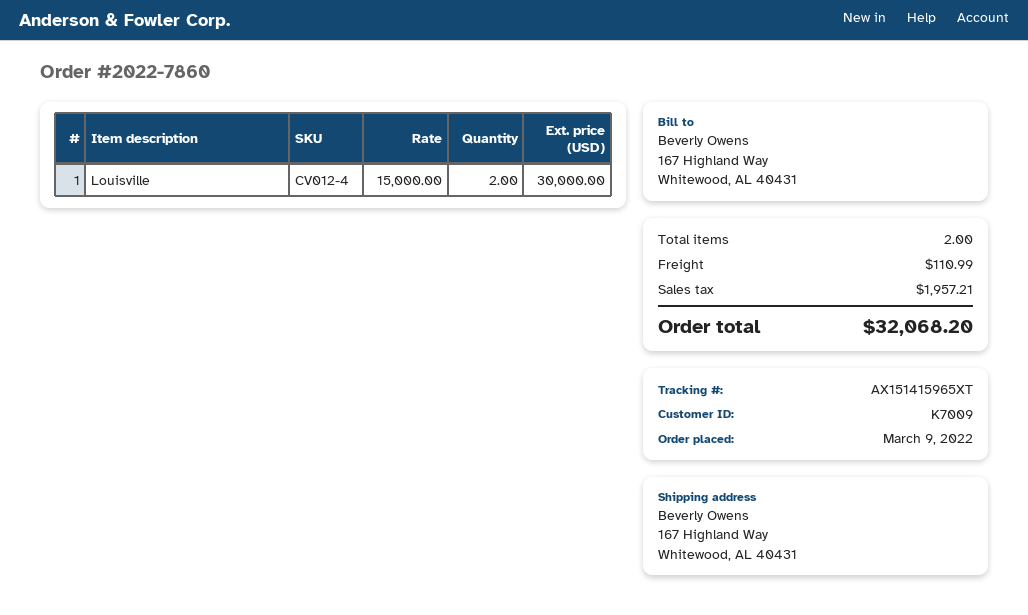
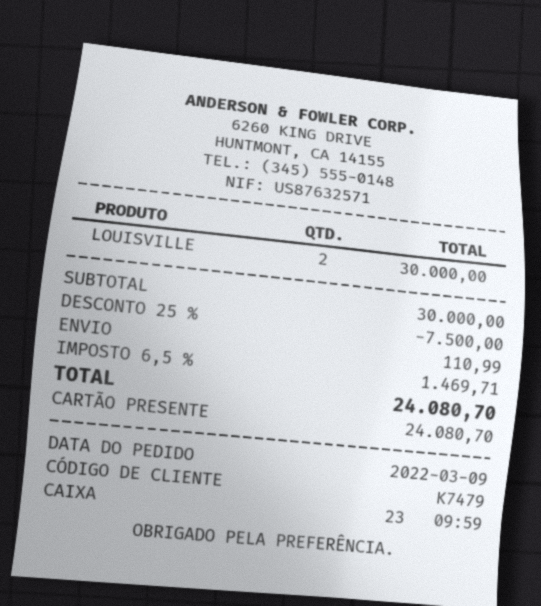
customer number: K7009 -> K7479
discount: none -> 25% = 7500.00
tax: 1957.21 -> 1469.71
total: 32068.20 -> 24080.70

